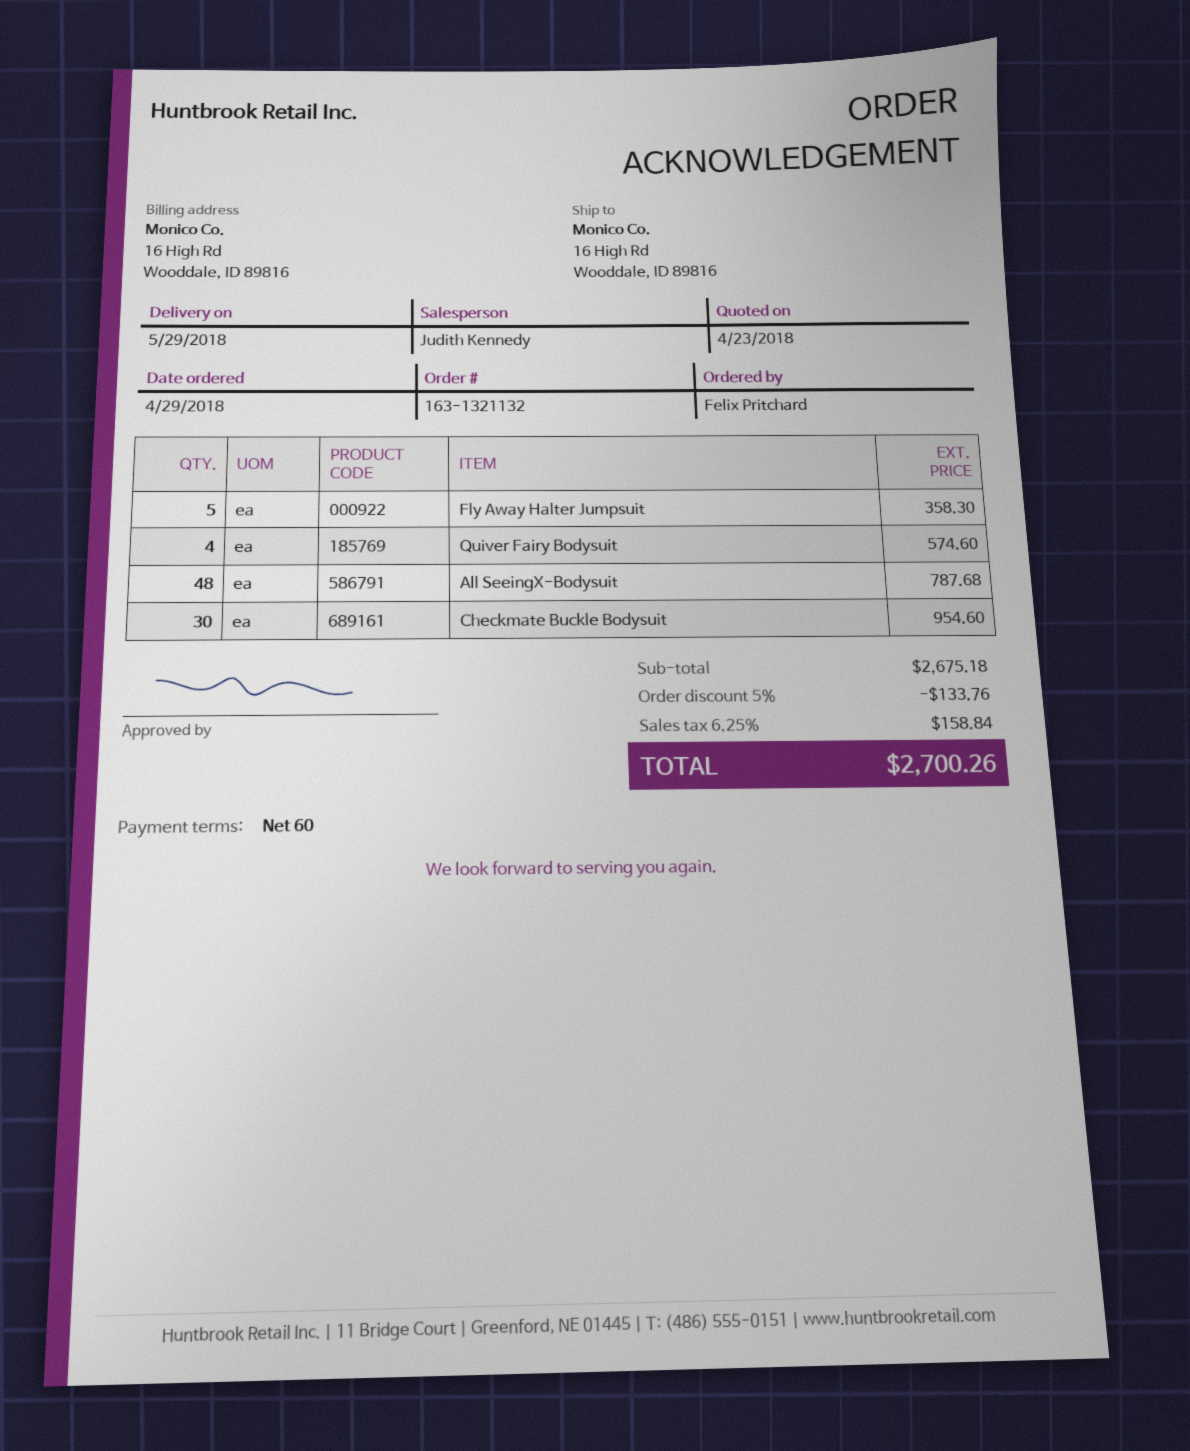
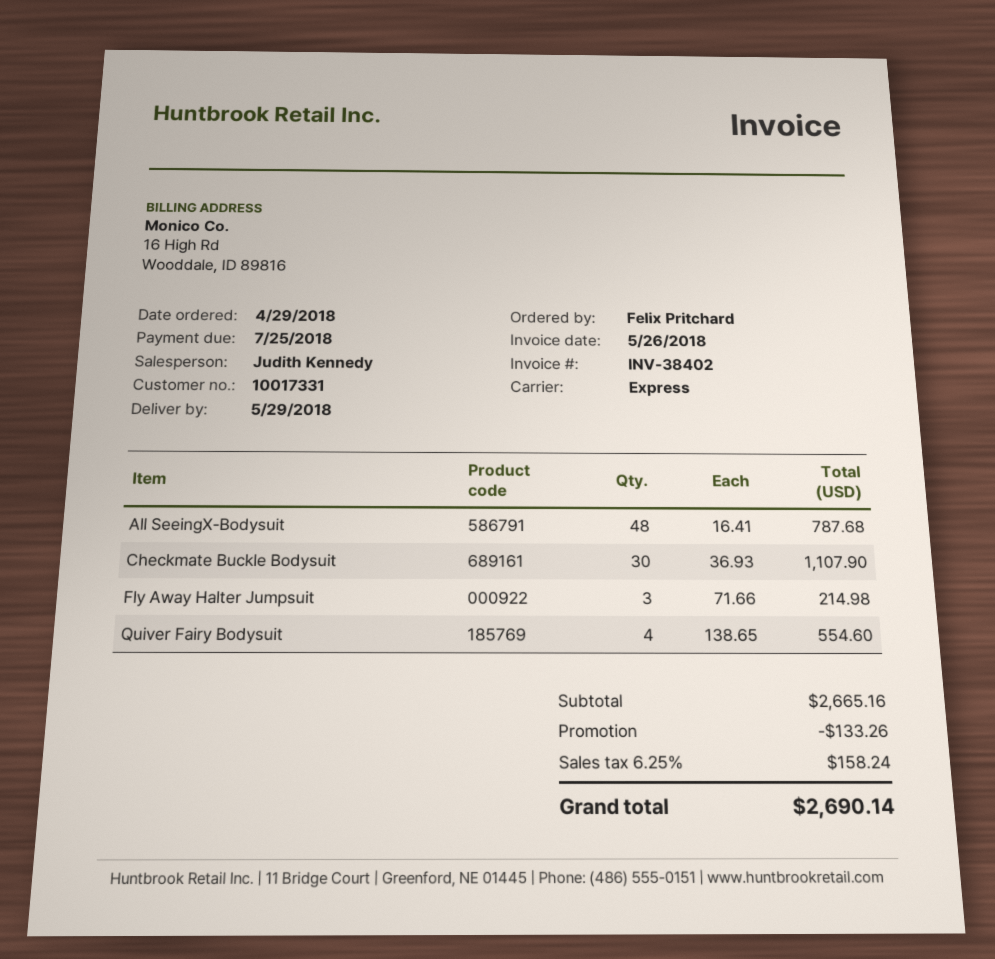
Fly Away Halter Jumpsuit: 5 for 358.30 -> 3 for 214.98
Quiver Fairy Bodysuit: 4 for 574.60 -> 4 for 554.60
Checkmate Buckle Bodysuit: 30 for 954.60 -> 30 for 1107.90
subtotal: 2675.18 -> 2665.16
discount: 133.76 -> 133.26
tax: 6.25% = 158.84 -> 6.25% = 158.24
total: 2700.26 -> 2690.14

